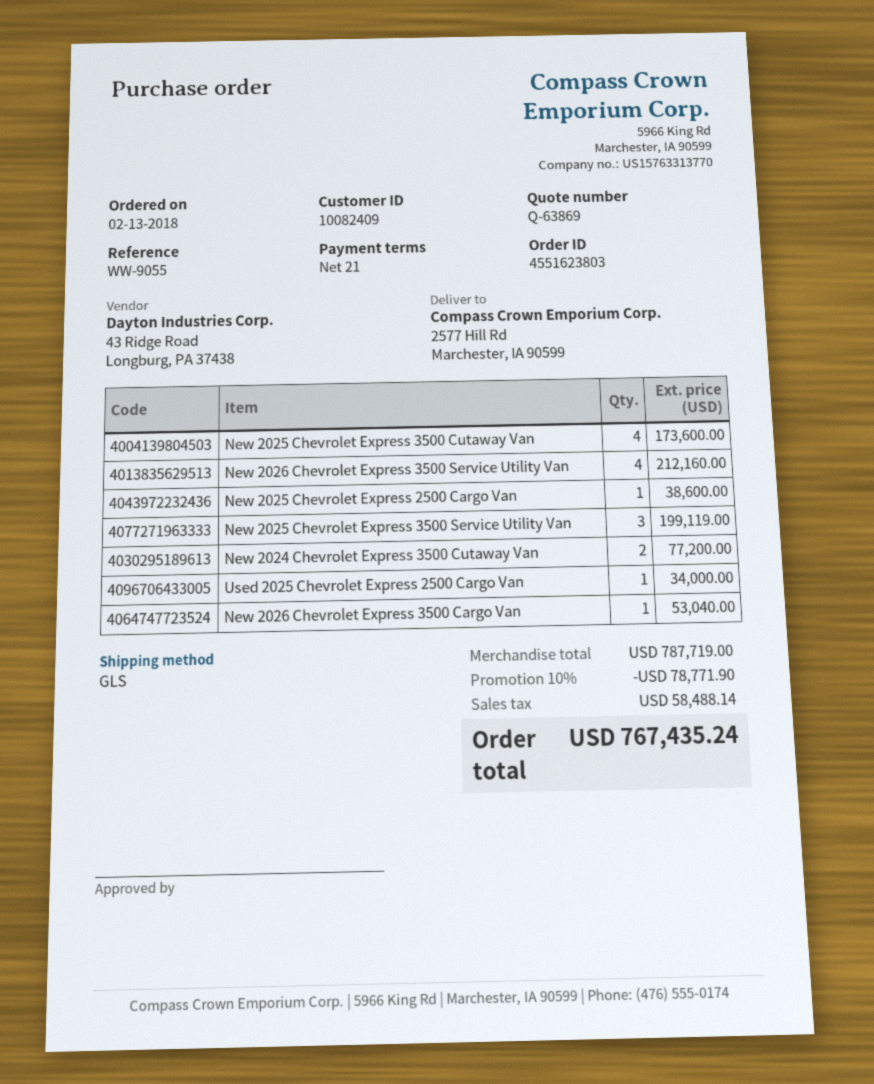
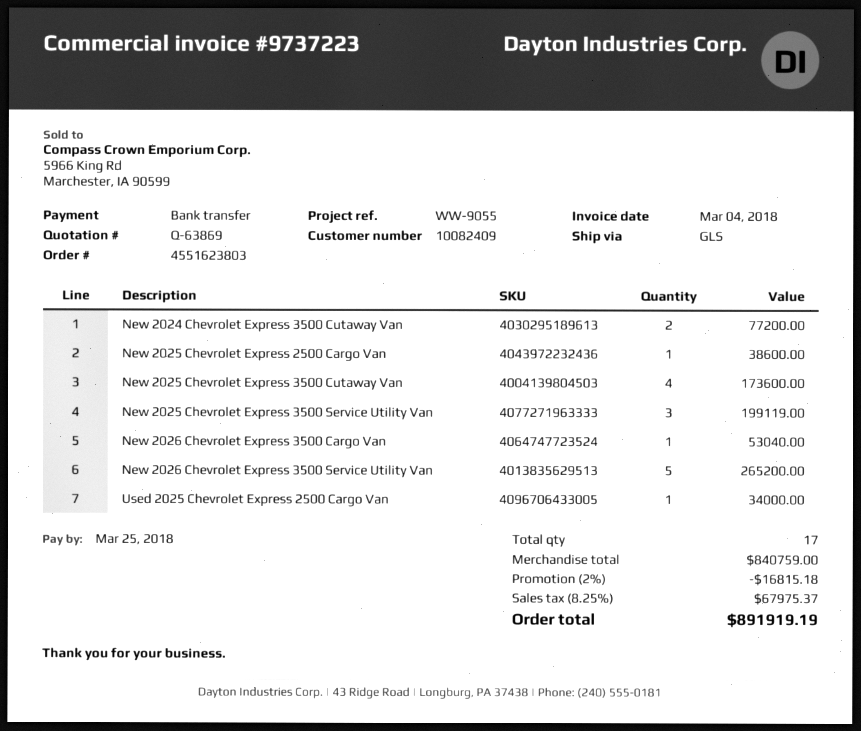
New 2026 Chevrolet Express 3500 Service Utility Van: 4 for 212160.00 -> 5 for 265200.00
subtotal: 787719.00 -> 840759.00
discount: 10% = 78771.90 -> 2% = 16815.18
tax: 58488.14 -> 67975.37
total: 767435.24 -> 891919.19

